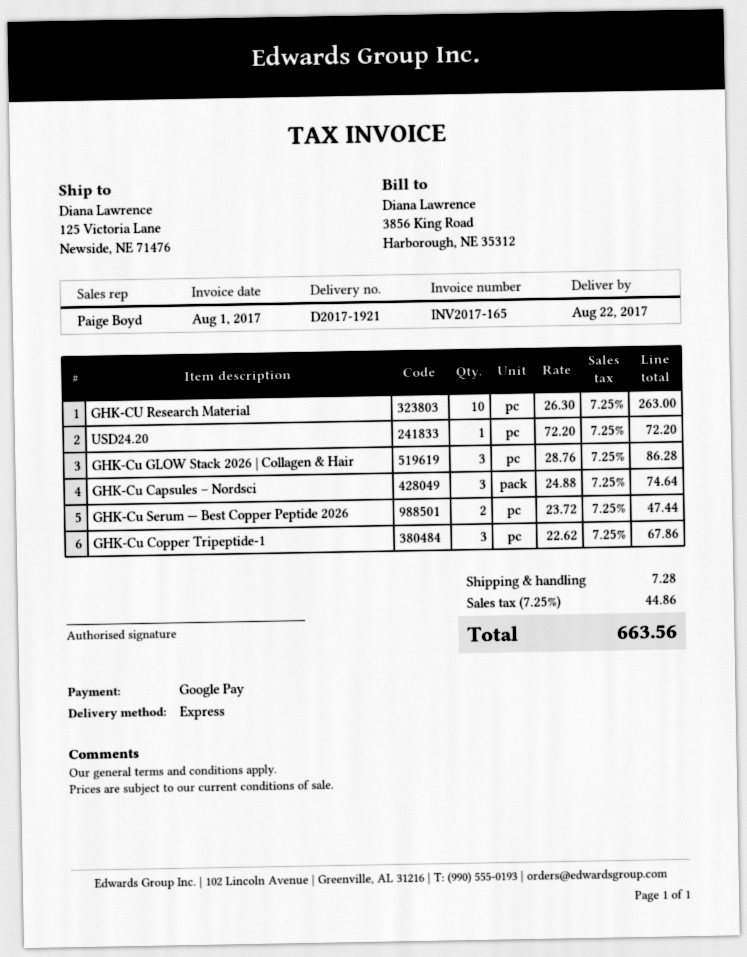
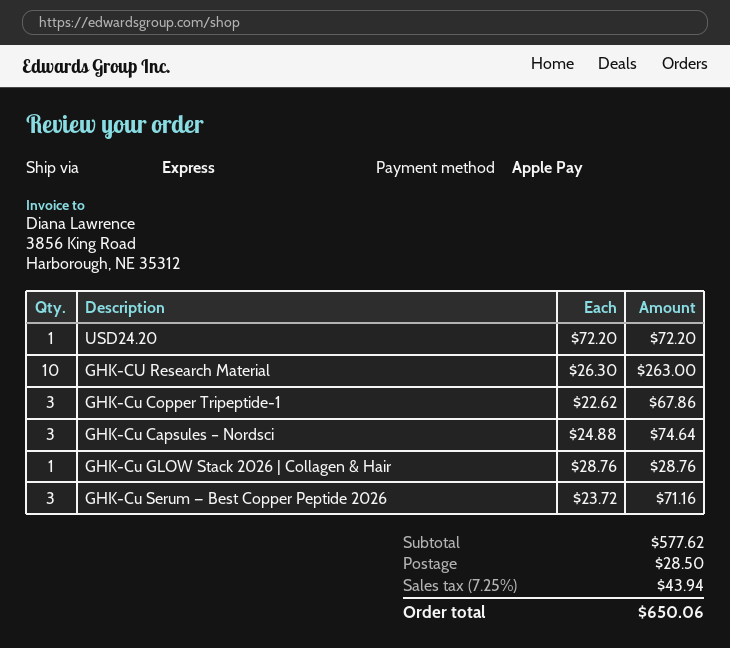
payment method: Google Pay -> Apple Pay
GHK-Cu GLOW Stack 2026 | Collagen & Hair: 3 x 28.76 = 86.28 -> 1 x 28.76 = 28.76
GHK-Cu Serum — Best Copper Peptide 2026: 2 x 23.72 = 47.44 -> 3 x 23.72 = 71.16
shipping: 7.28 -> 28.50
tax: 7.25% = 44.86 -> 7.25% = 43.94
total: 663.56 -> 650.06

